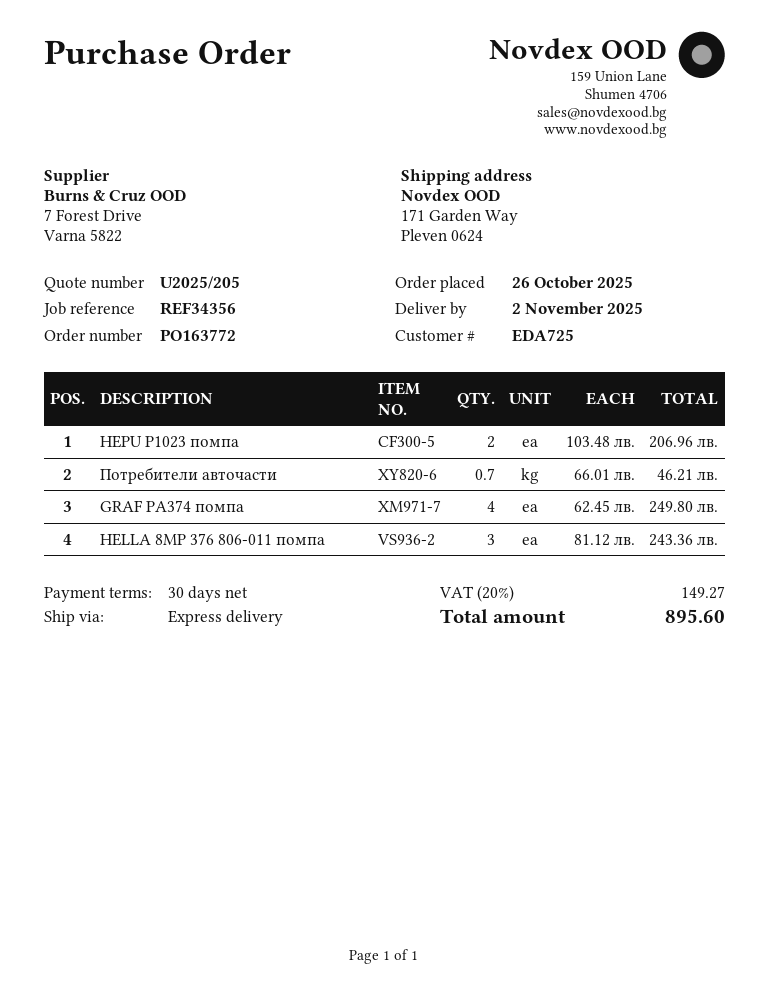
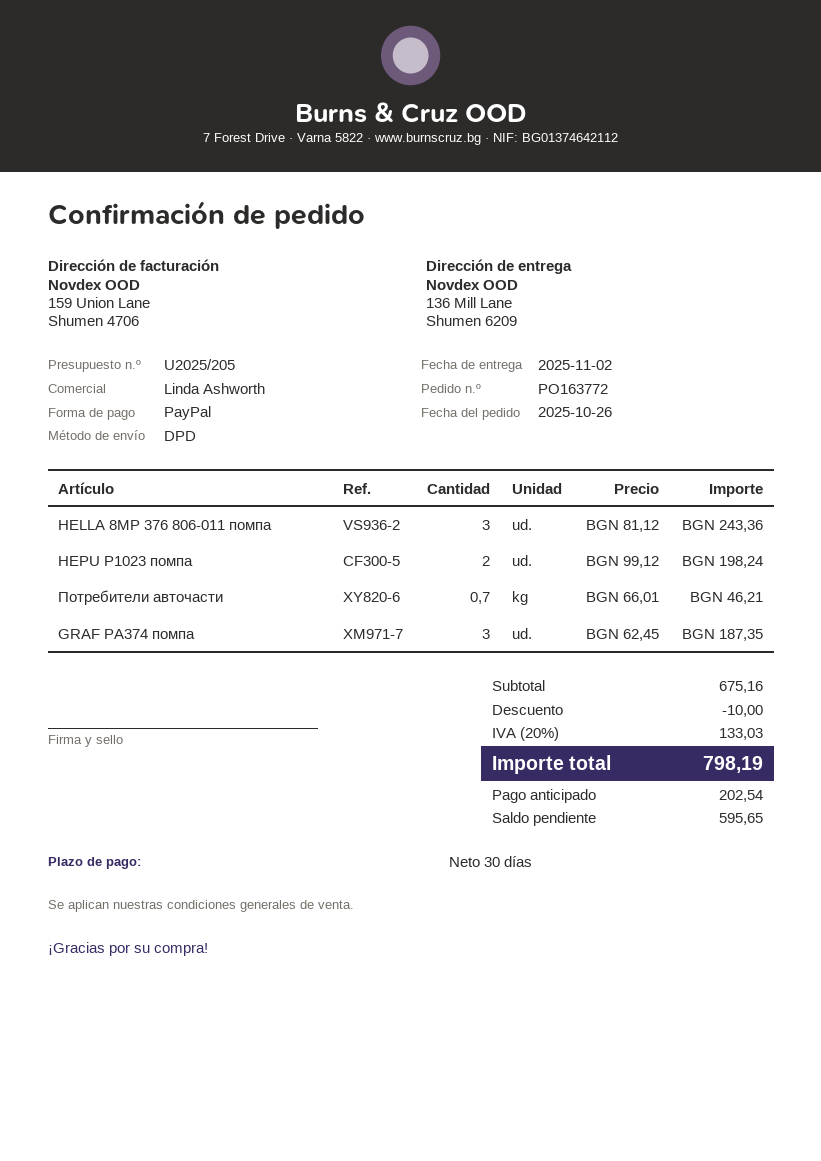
shipping method: express -> DPD
ship to: 171 Garden Way, Pleven 0624 -> 136 Mill Lane, Shumen 6209
HEPU P1023 помпа: 2 x 103.48 = 206.96 -> 2 x 99.12 = 198.24
GRAF PA374 помпа: 4 x 62.45 = 249.80 -> 3 x 62.45 = 187.35
discount: none -> 10.00
tax: 20% = 149.27 -> 20% = 133.03
total: 895.60 -> 798.19

